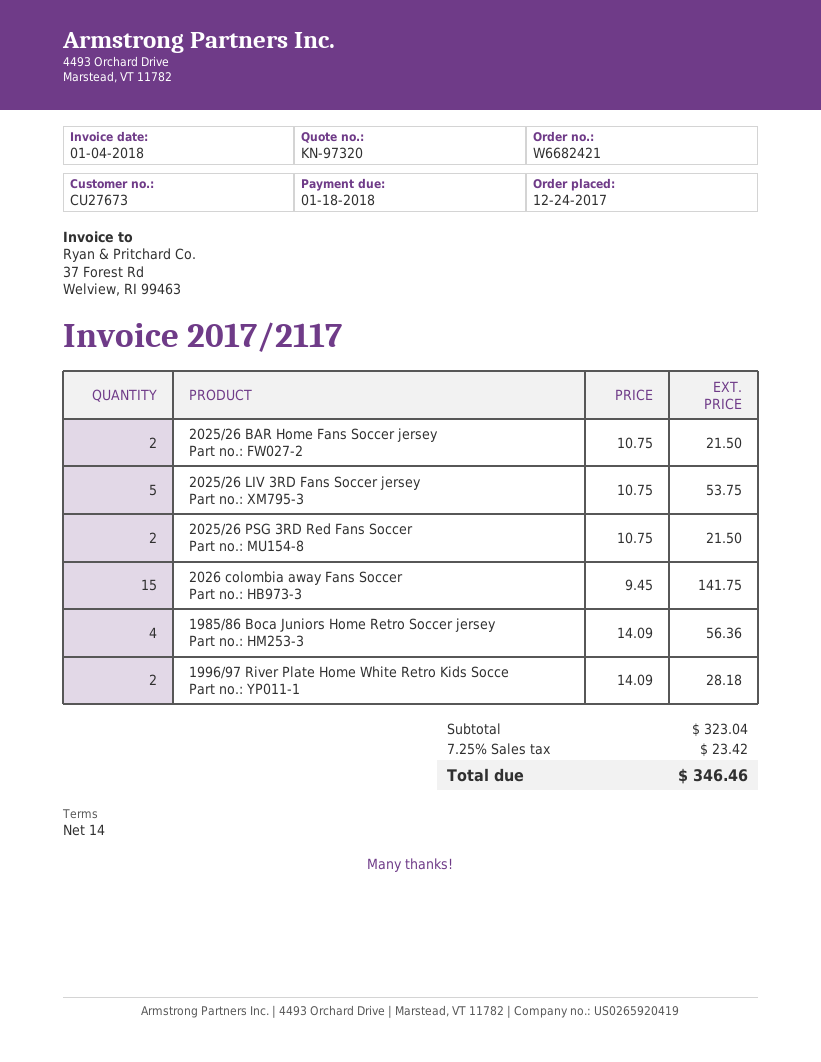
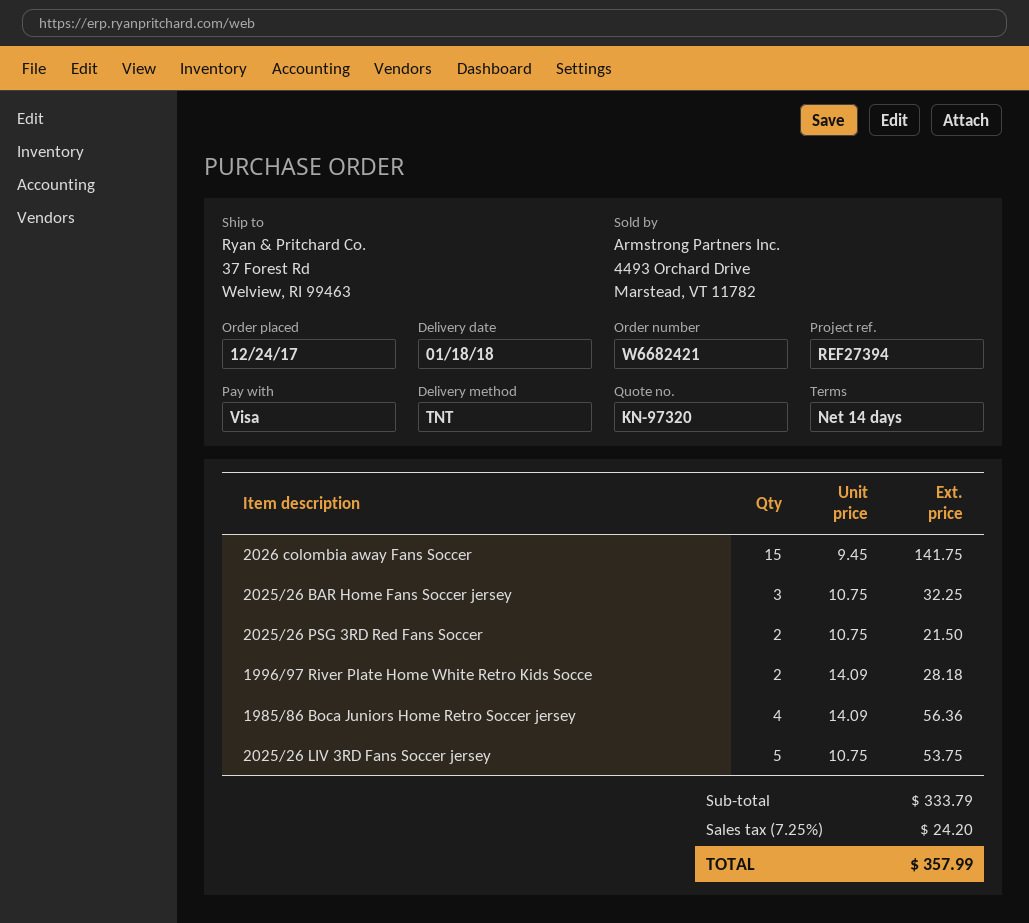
2025/26 BAR Home Fans Soccer jersey: 2 x 10.75 = 21.50 -> 3 x 10.75 = 32.25
subtotal: 323.04 -> 333.79
tax: 7.25% = 23.42 -> 7.25% = 24.20
total: 346.46 -> 357.99

